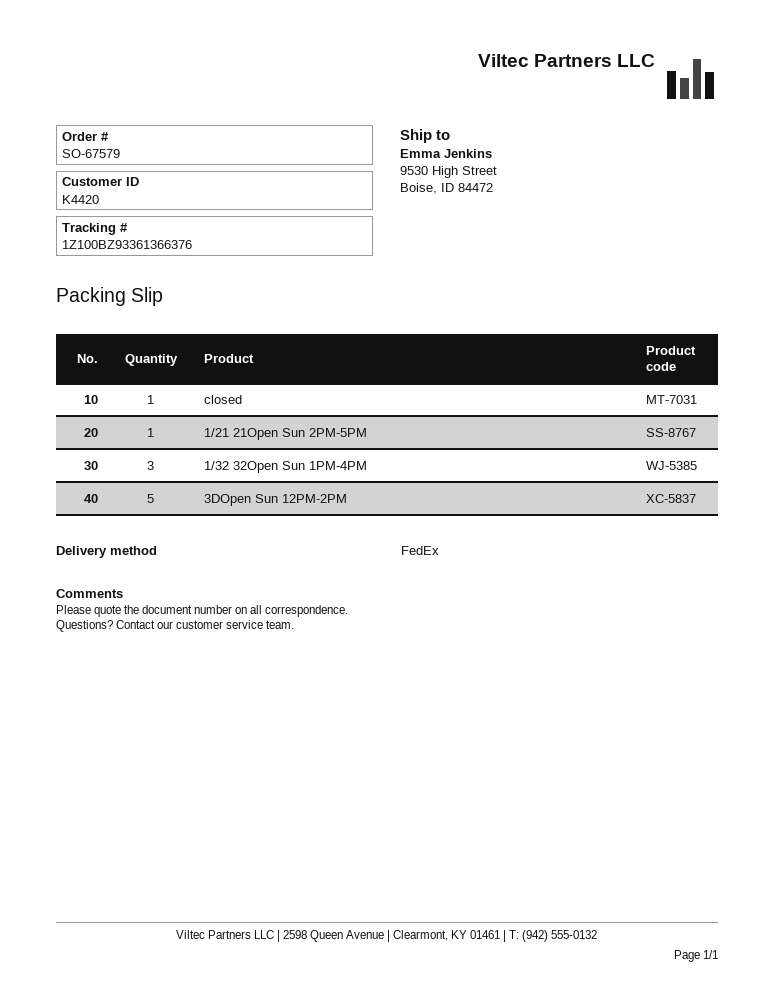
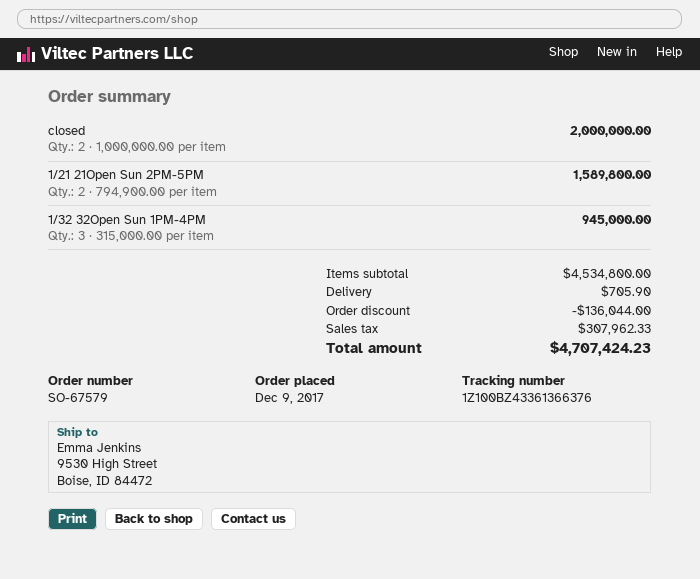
tracking number: 1Z100BZ93361366376 -> 1Z100BZ43361366376
closed: 1 -> 2
1/21 21Open Sun 2PM-5PM: 1 -> 2
3DOpen Sun 12PM-2PM: 5 -> none

